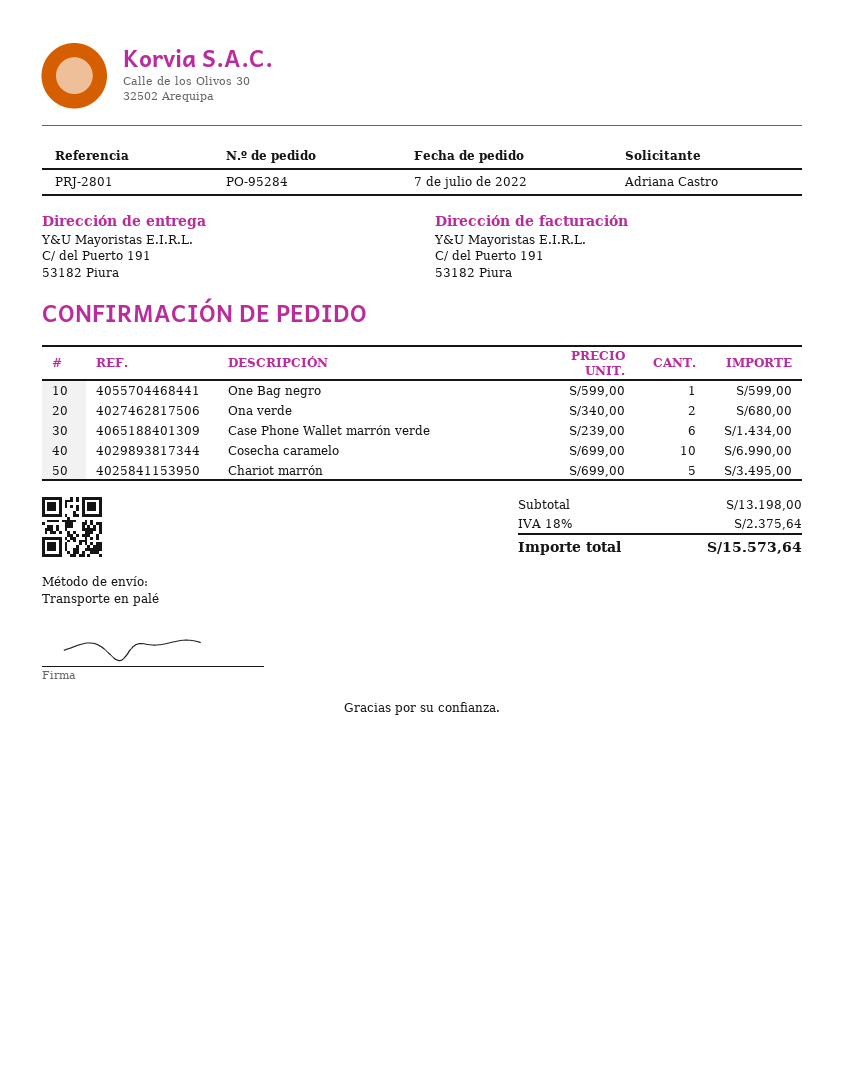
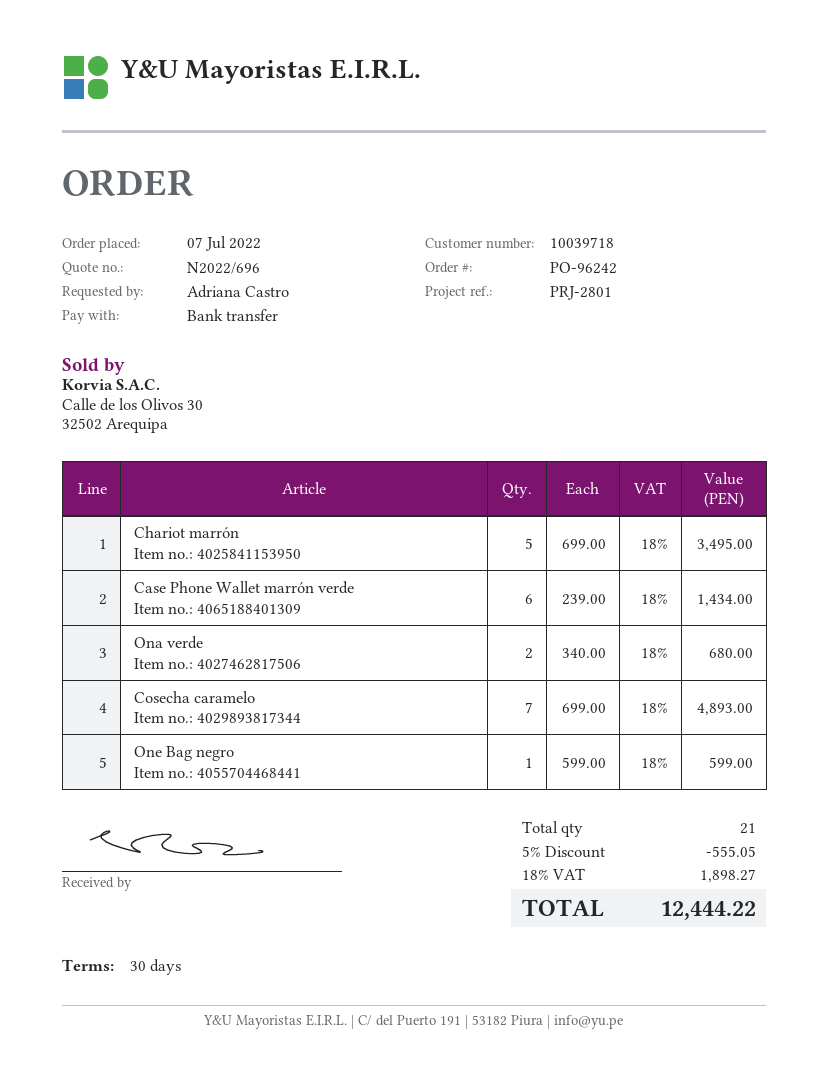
order number: PO-95284 -> PO-96242
Cosecha caramelo: 10 x 699.00 = 6990.00 -> 7 x 699.00 = 4893.00
discount: none -> 5% = 555.05
tax: 18% = 2375.64 -> 18% = 1898.27
total: 15573.64 -> 12444.22

